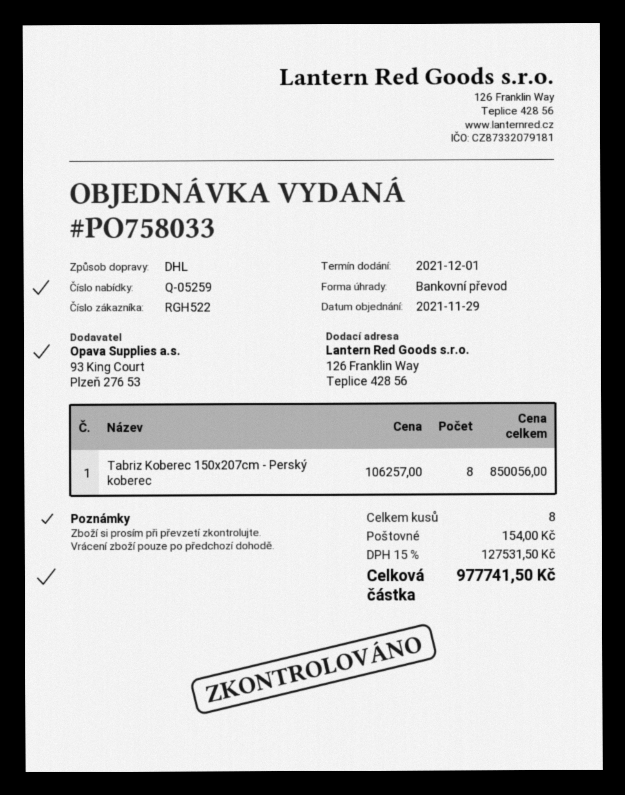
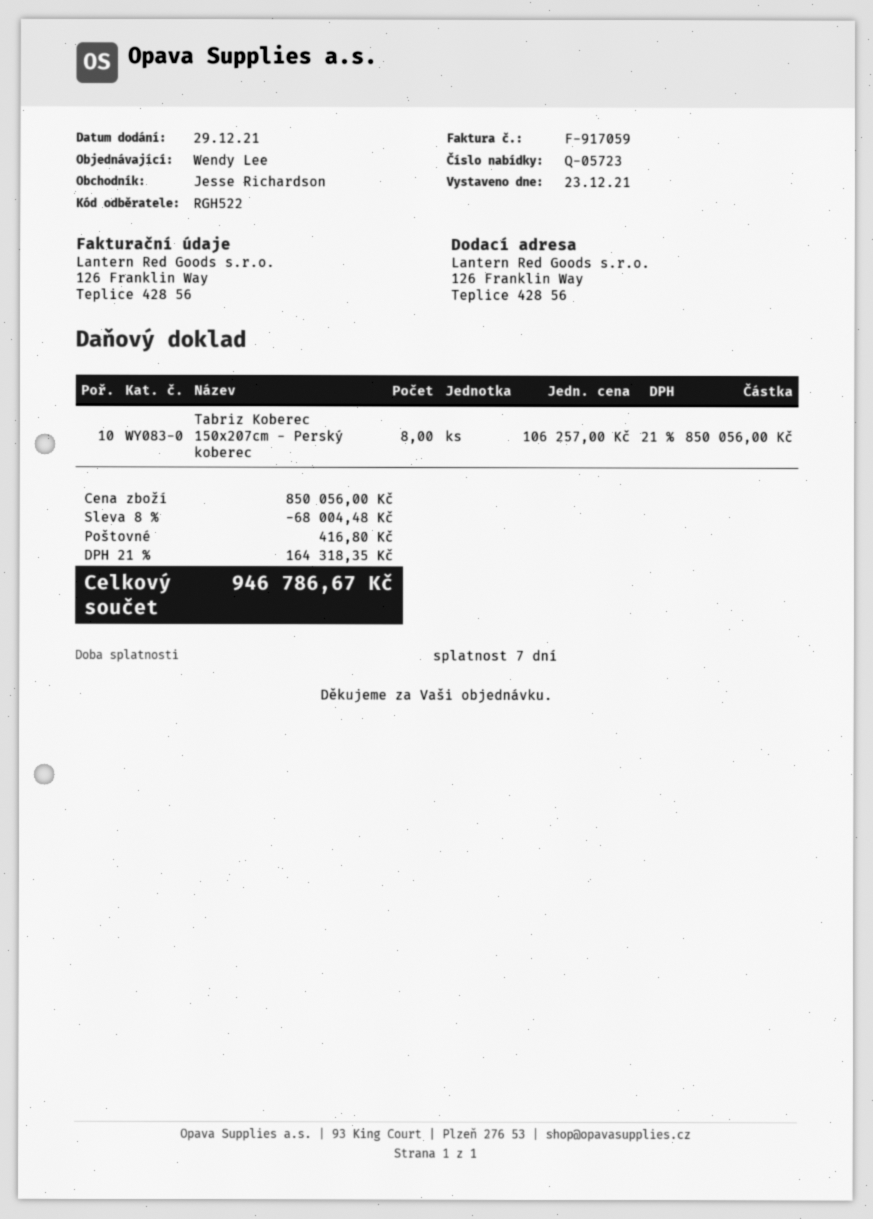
quote number: Q-05259 -> Q-05723
delivery date: 2021-12-01 -> 2021-12-29
discount: none -> 8% = 68004.48
shipping: 154.00 -> 416.80
tax: 15% = 127531.50 -> 21% = 164318.35
total: 977741.50 -> 946786.67

